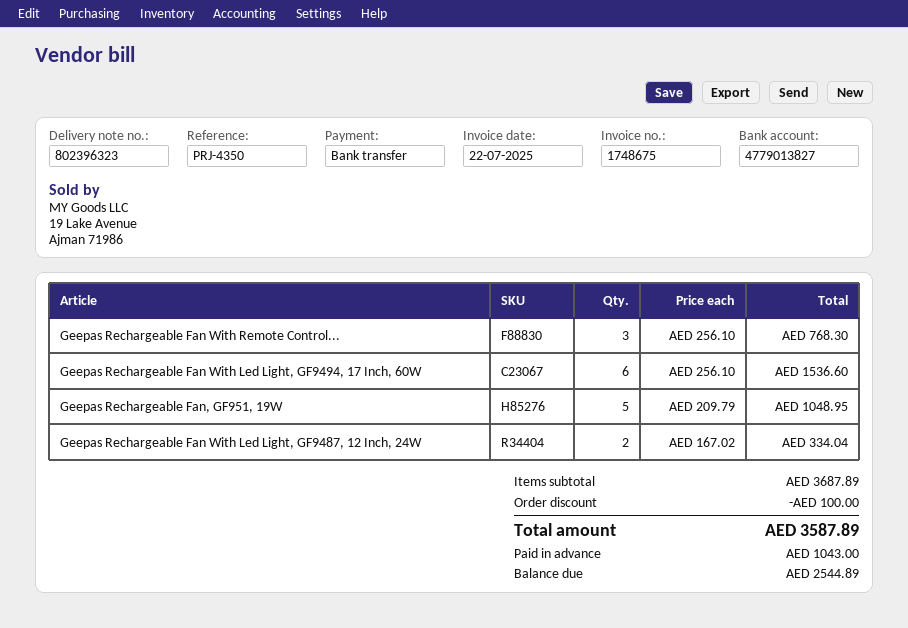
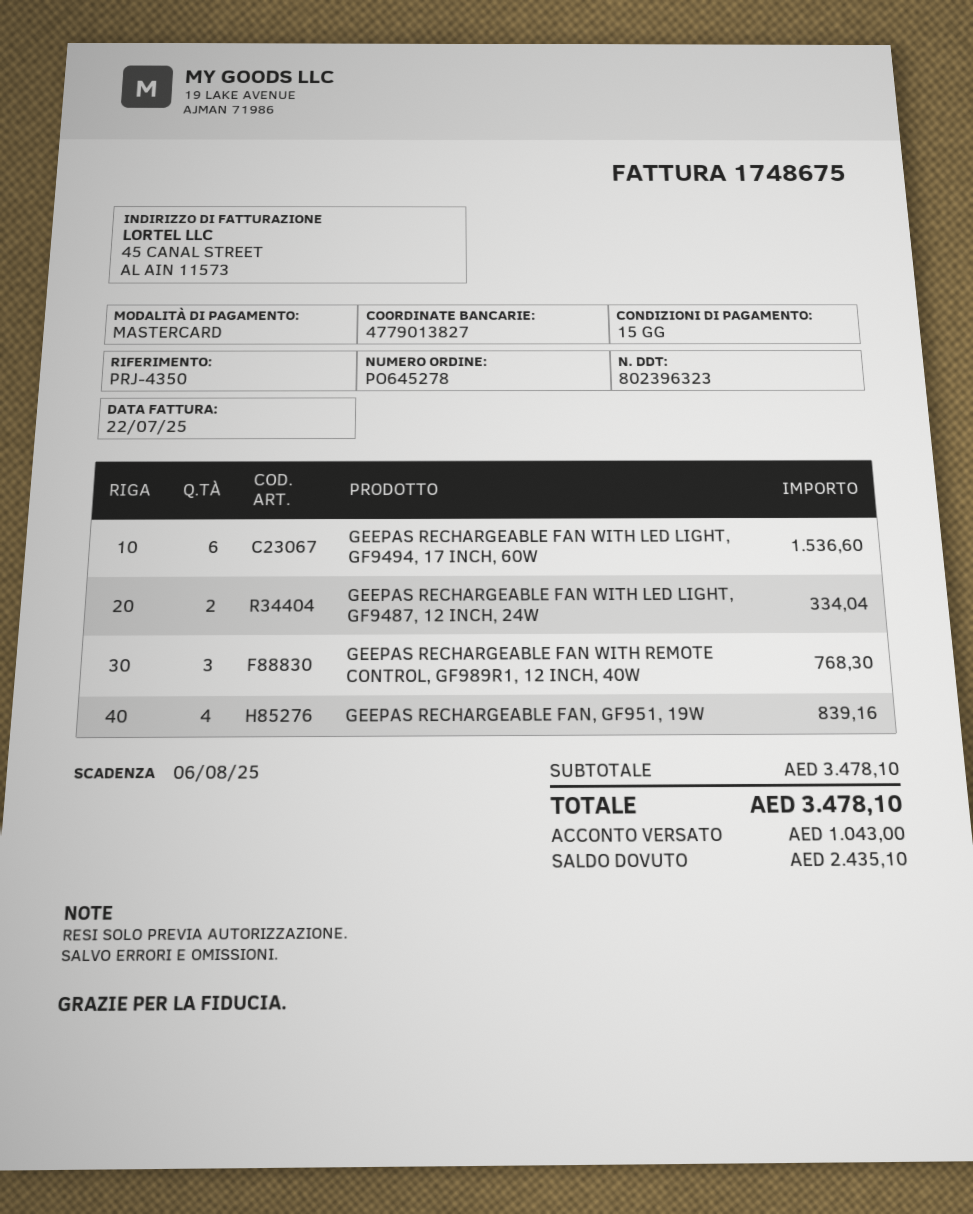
payment method: bank transfer -> Mastercard
Geepas Rechargeable Fan, GF951, 19W: 5 for 1048.95 -> 4 for 839.16
subtotal: 3687.89 -> 3478.10
discount: 100.00 -> none
total: 3587.89 -> 3478.10
balance: 2544.89 -> 2435.10

